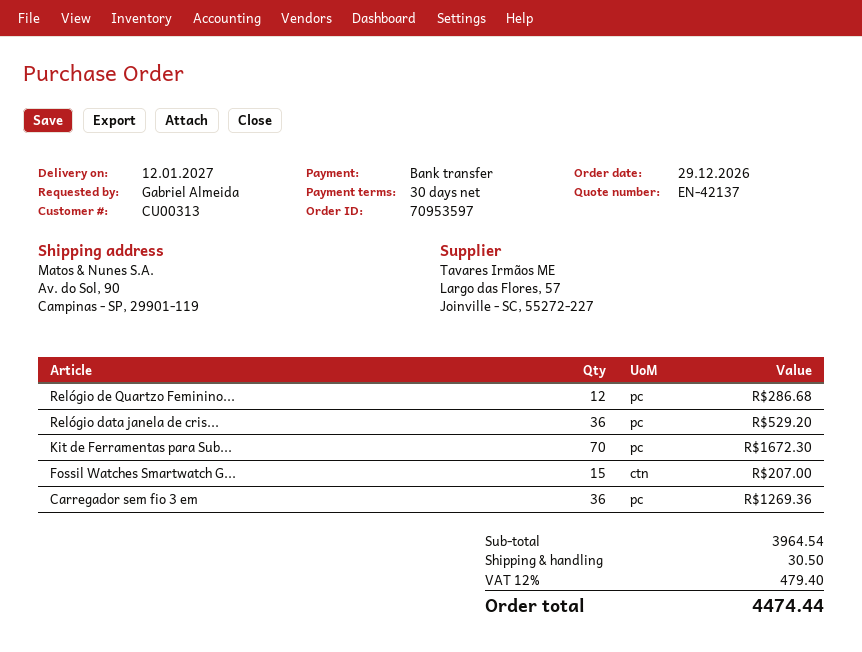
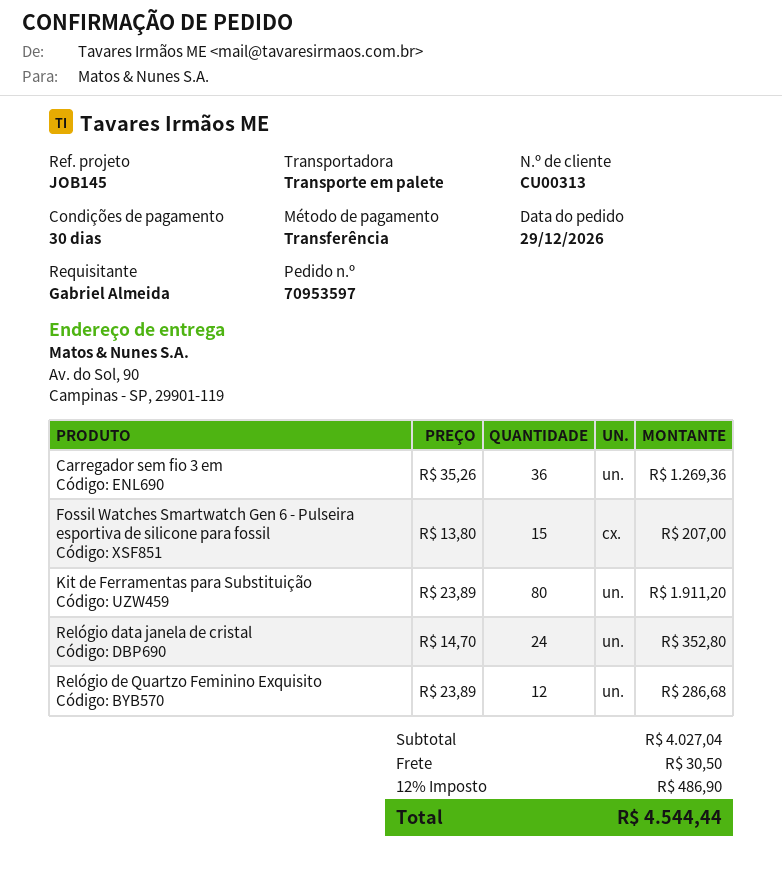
Relógio data janela de cris...: 36 for 529.20 -> 24 for 352.80
Kit de Ferramentas para Sub...: 70 for 1672.30 -> 80 for 1911.20
subtotal: 3964.54 -> 4027.04
tax: 12% = 479.40 -> 12% = 486.90
total: 4474.44 -> 4544.44

